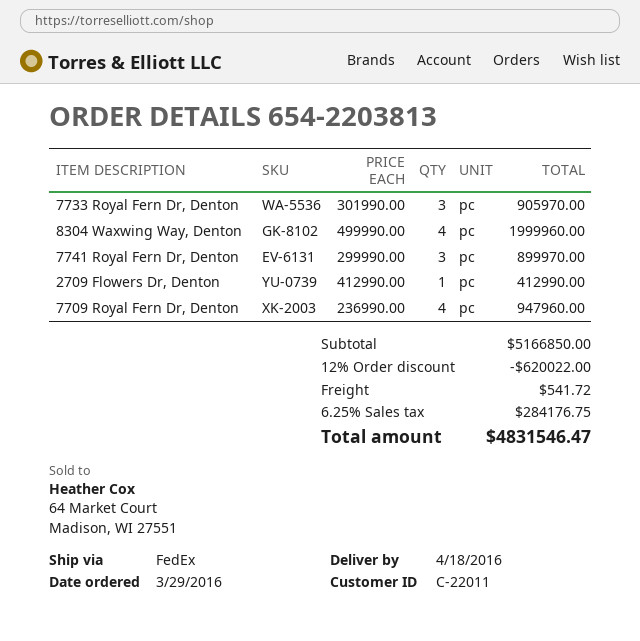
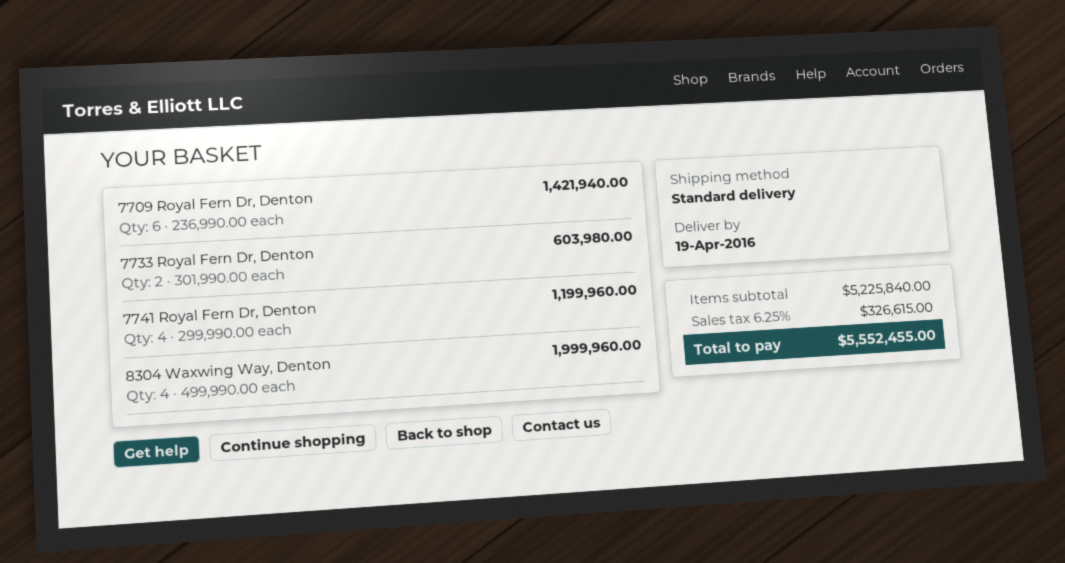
delivery date: 2016-04-18 -> 2016-04-19
shipping method: FedEx -> standard
7733 Royal Fern Dr, Denton: 3 x 301990.00 = 905970.00 -> 2 x 301990.00 = 603980.00
7741 Royal Fern Dr, Denton: 3 x 299990.00 = 899970.00 -> 4 x 299990.00 = 1199960.00
2709 Flowers Dr, Denton: 1 x 412990.00 = 412990.00 -> none
7709 Royal Fern Dr, Denton: 4 x 236990.00 = 947960.00 -> 6 x 236990.00 = 1421940.00
subtotal: 5166850.00 -> 5225840.00
discount: 12% = 620022.00 -> none
shipping: 541.72 -> none
tax: 6.25% = 284176.75 -> 6.25% = 326615.00
total: 4831546.47 -> 5552455.00

